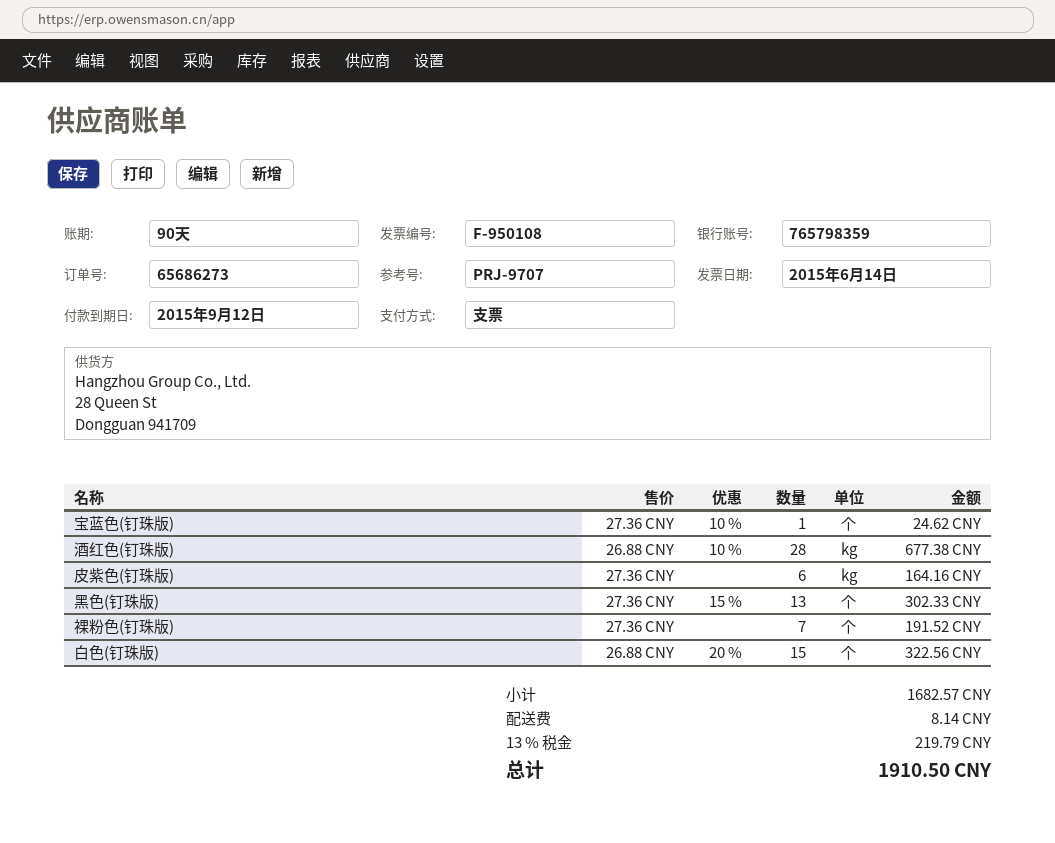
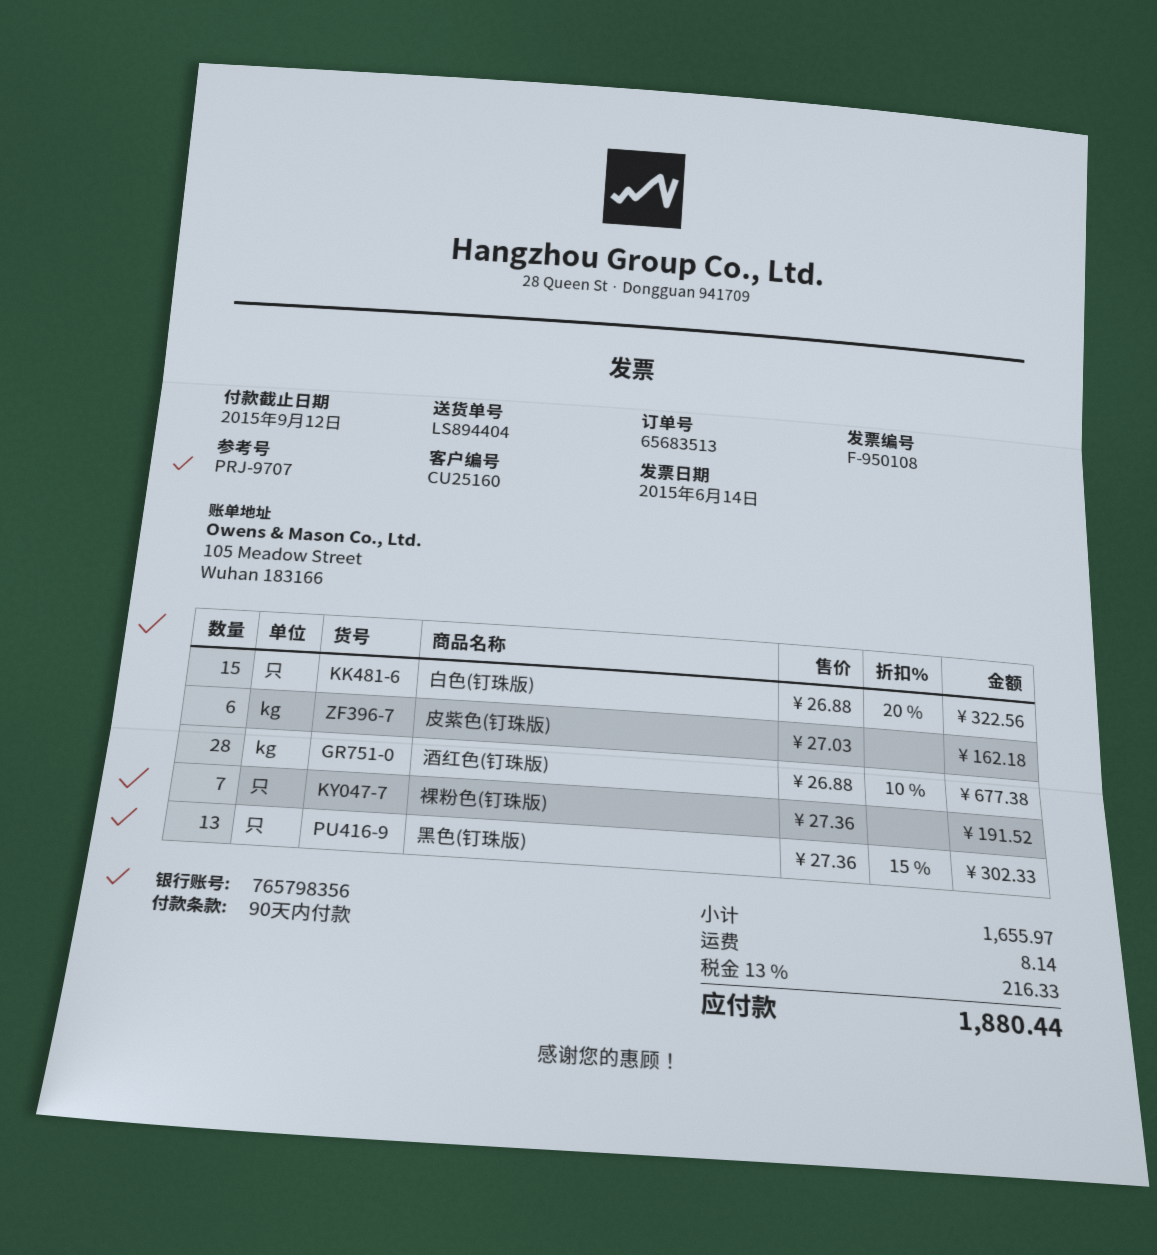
order number: 65686273 -> 65683513
bank account: 765798359 -> 765798356
宝蓝色(钉珠版): 1 x 27.36 - 10% = 24.62 -> none
皮紫色(钉珠版): 6 x 27.36 = 164.16 -> 6 x 27.03 = 162.18
subtotal: 1682.57 -> 1655.97
tax: 13% = 219.79 -> 13% = 216.33
total: 1910.50 -> 1880.44

